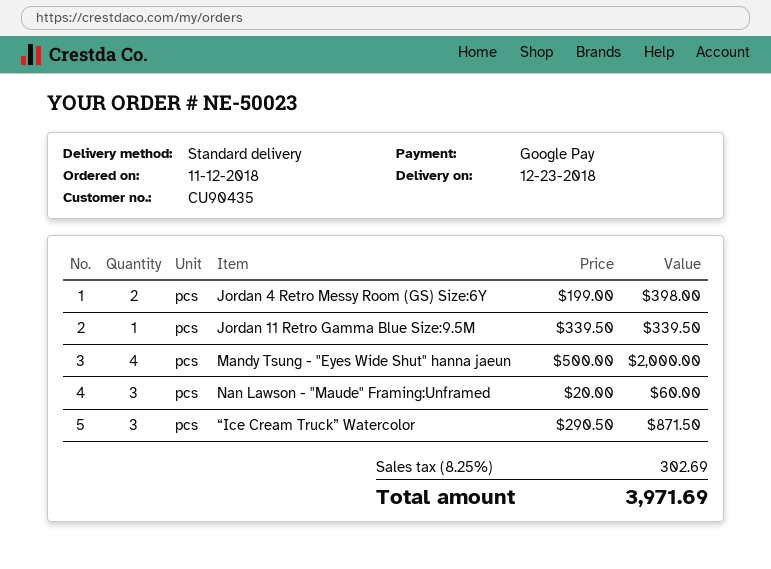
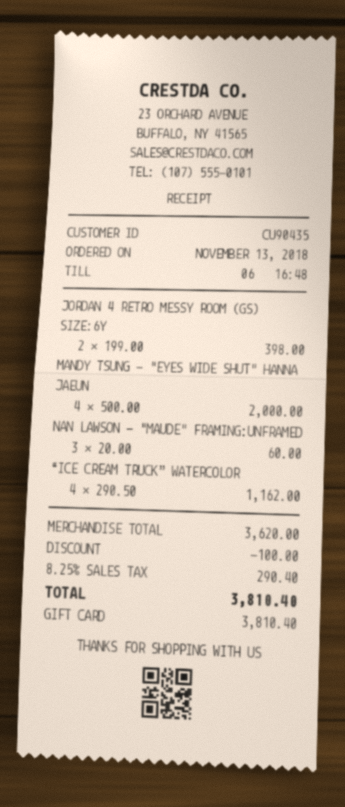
order date: 2018-11-12 -> 2018-11-13
payment method: Google Pay -> gift card
Jordan 11 Retro Gamma Blue Size:9.5M: 1 x 339.50 = 339.50 -> none
“Ice Cream Truck” Watercolor: 3 x 290.50 = 871.50 -> 4 x 290.50 = 1162.00
discount: none -> 100.00
tax: 8.25% = 302.69 -> 8.25% = 290.40
total: 3971.69 -> 3810.40

